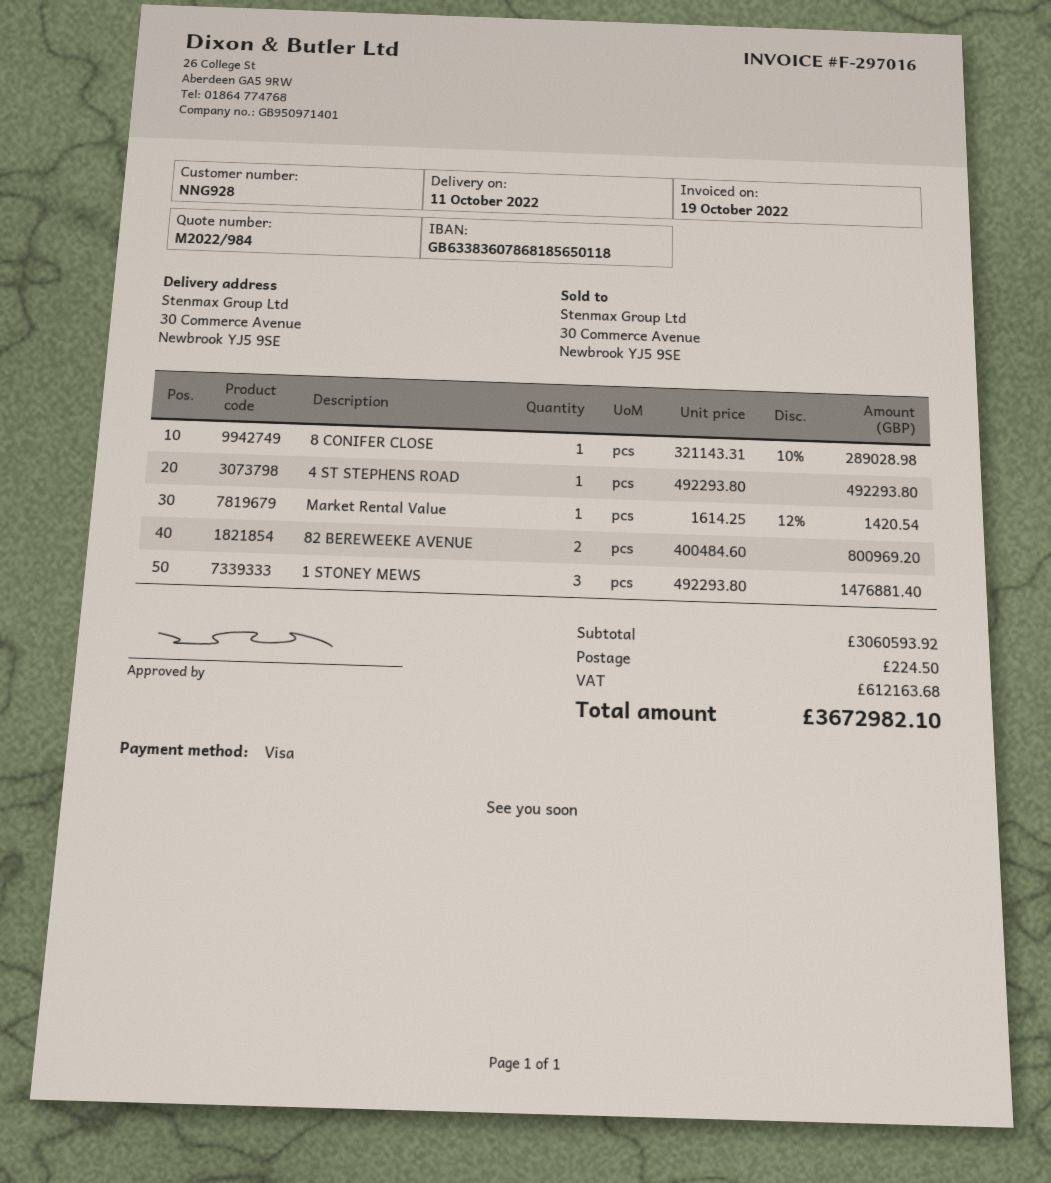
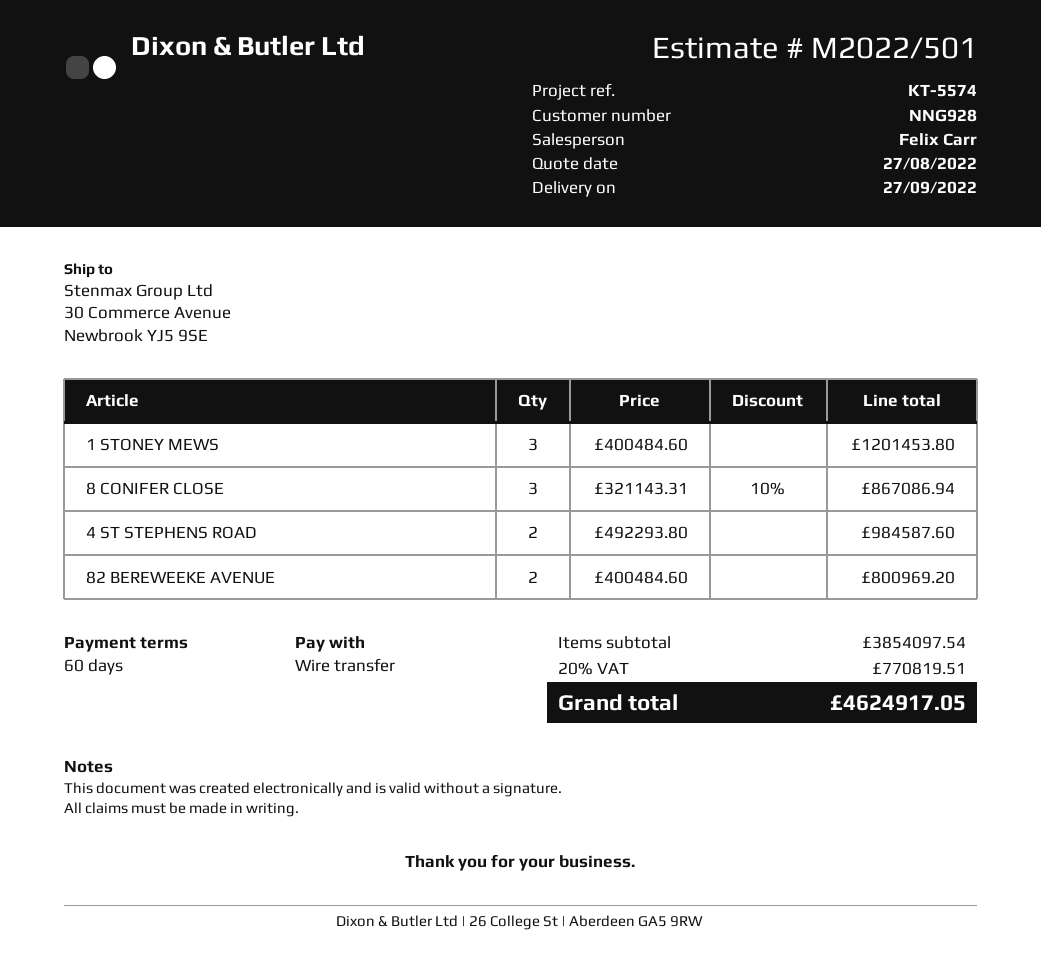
quote number: M2022/984 -> M2022/501
delivery date: 2022-10-11 -> 2022-09-27
payment method: Visa -> bank transfer
8 CONIFER CLOSE: 1 x 321143.31 - 10% = 289028.98 -> 3 x 321143.31 - 10% = 867086.94
4 ST STEPHENS ROAD: 1 x 492293.80 = 492293.80 -> 2 x 492293.80 = 984587.60
Market Rental Value: 1 x 1614.25 - 12% = 1420.54 -> none
1 STONEY MEWS: 3 x 492293.80 = 1476881.40 -> 3 x 400484.60 = 1201453.80
subtotal: 3060593.92 -> 3854097.54
shipping: 224.50 -> none
tax: 612163.68 -> 770819.51
total: 3672982.10 -> 4624917.05

